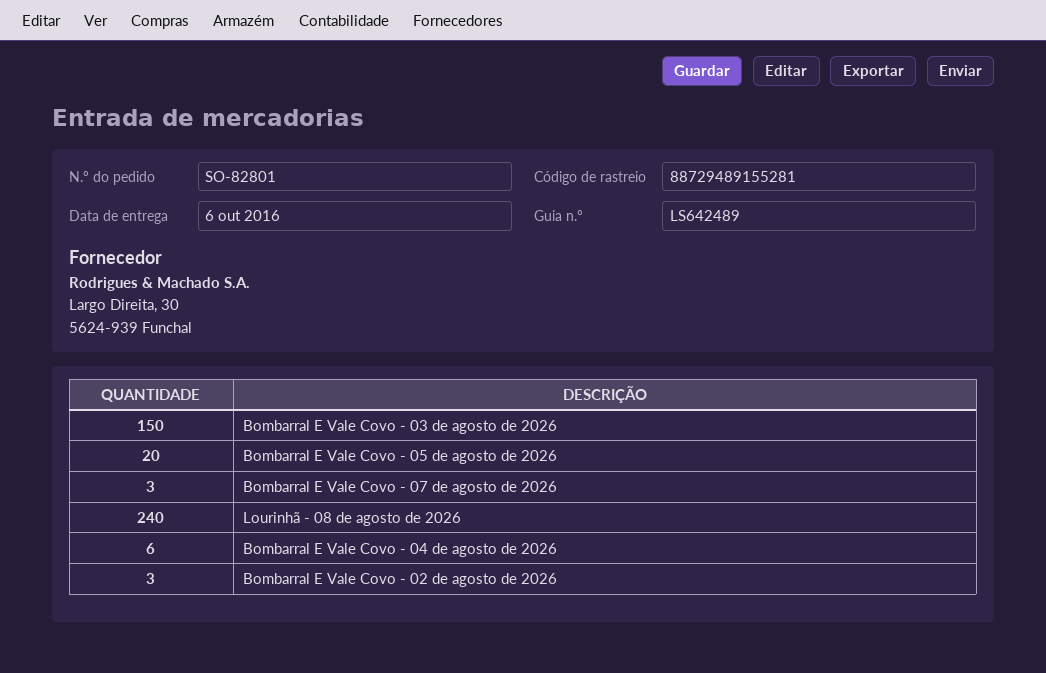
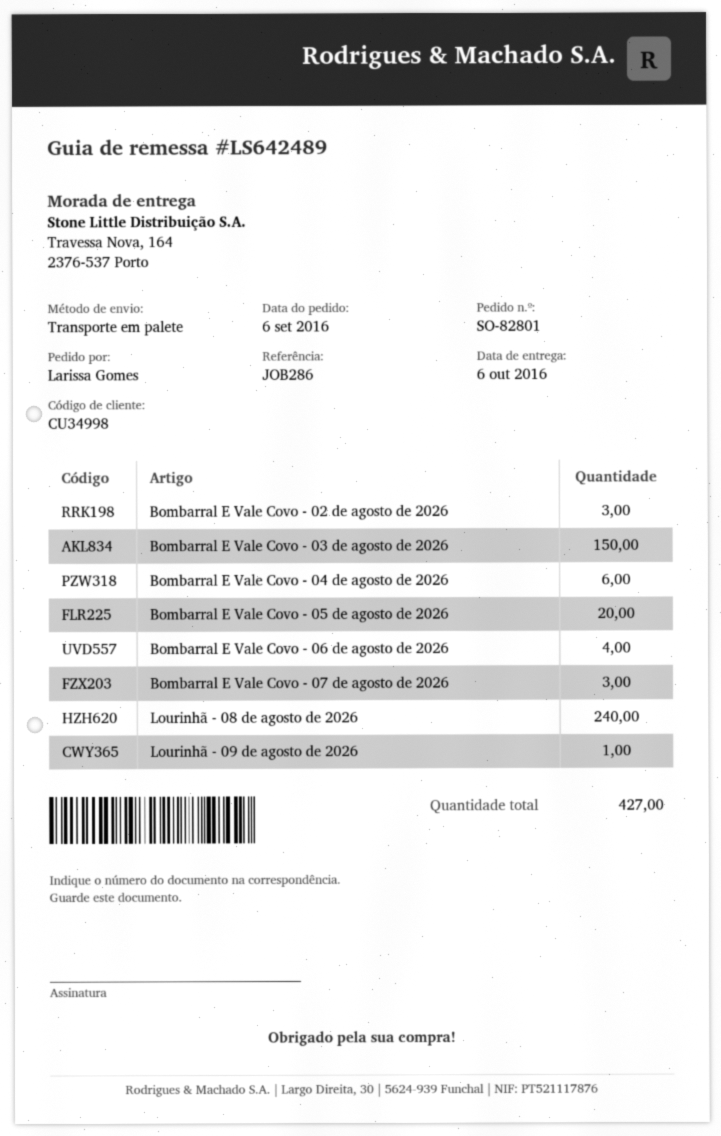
Bombarral E Vale Covo - 06 de agosto de 2026: none -> 4
Lourinhã - 09 de agosto de 2026: none -> 1

